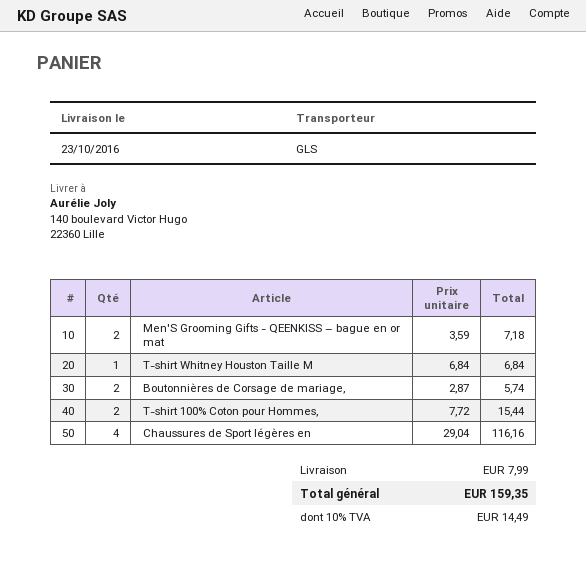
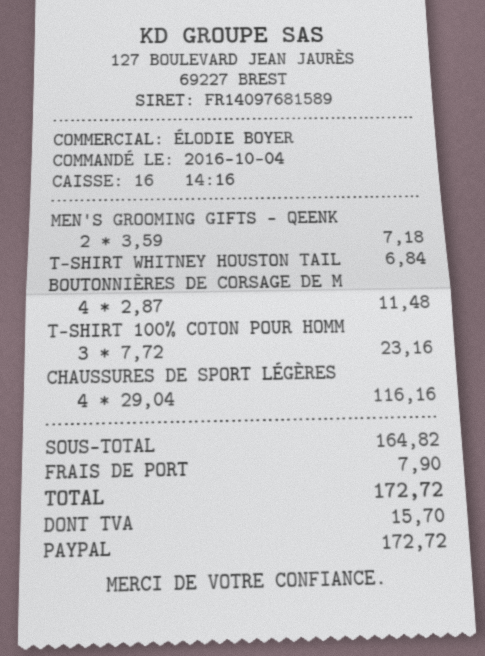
Boutonnières de Corsage de mariage,: 2 x 2.87 = 5.74 -> 4 x 2.87 = 11.48
T-shirt 100% Coton pour Hommes,: 2 x 7.72 = 15.44 -> 3 x 7.72 = 23.16
shipping: 7.99 -> 7.90
tax: 14.49 -> 15.70
total: 159.35 -> 172.72

